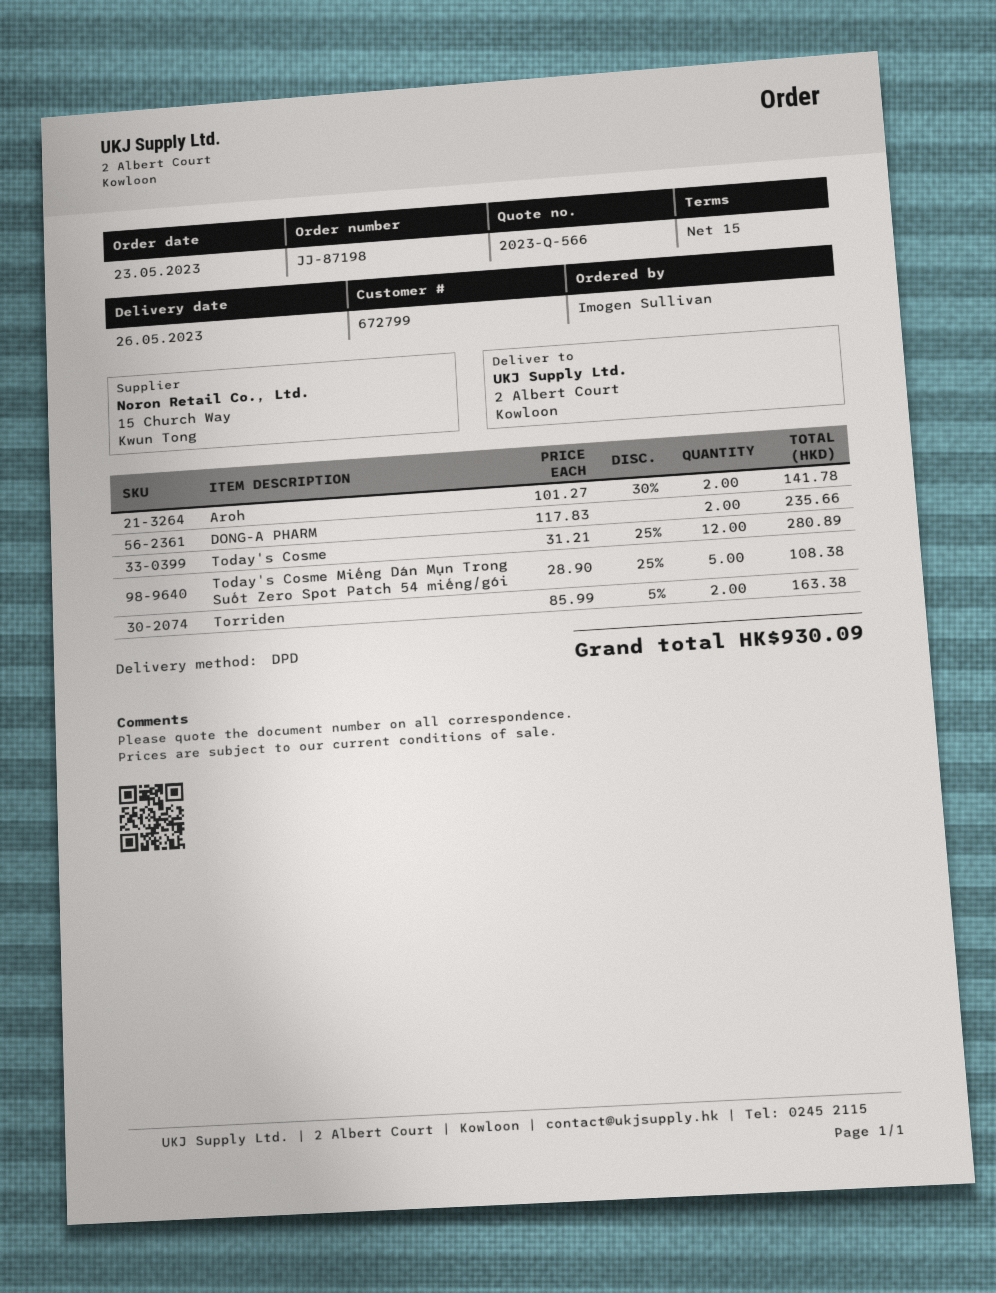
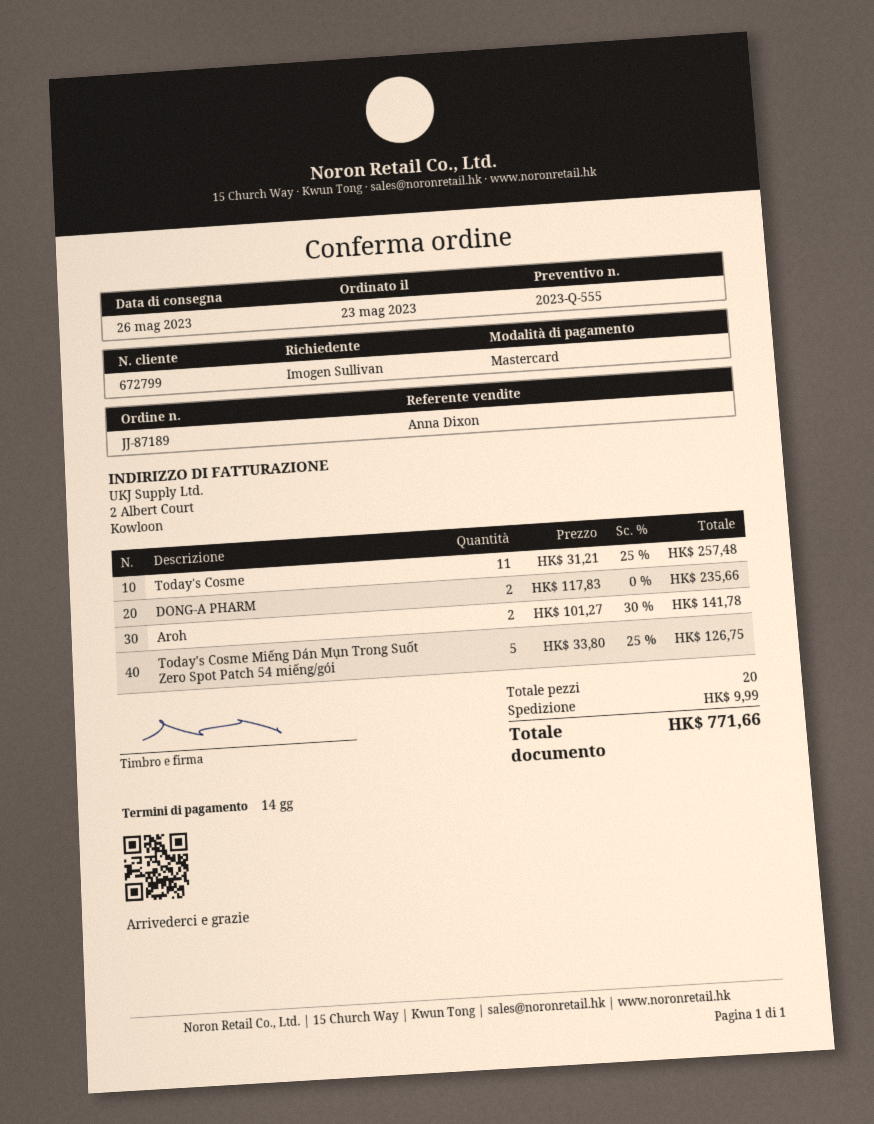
quote number: 2023-Q-566 -> 2023-Q-555
order number: JJ-87198 -> JJ-87189
payment terms: 15 days -> 14 days
Today's Cosme: 12 x 31.21 - 25% = 280.89 -> 11 x 31.21 - 25% = 257.48
Today's Cosme Miếng Dán Mụn Trong Suốt Zero Spot Patch 54 miếng/gói: 5 x 28.90 - 25% = 108.38 -> 5 x 33.80 - 25% = 126.75
Torriden: 2 x 85.99 - 5% = 163.38 -> none
shipping: none -> 9.99
total: 930.09 -> 771.66

